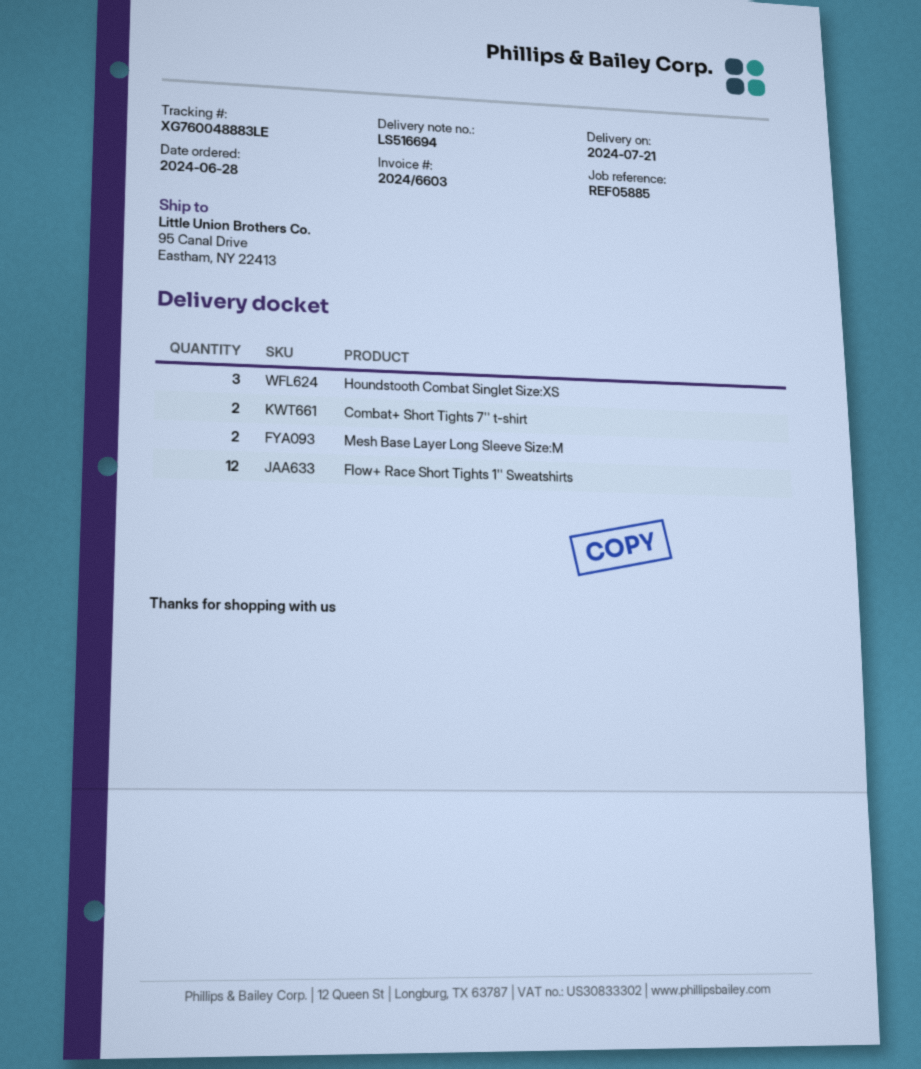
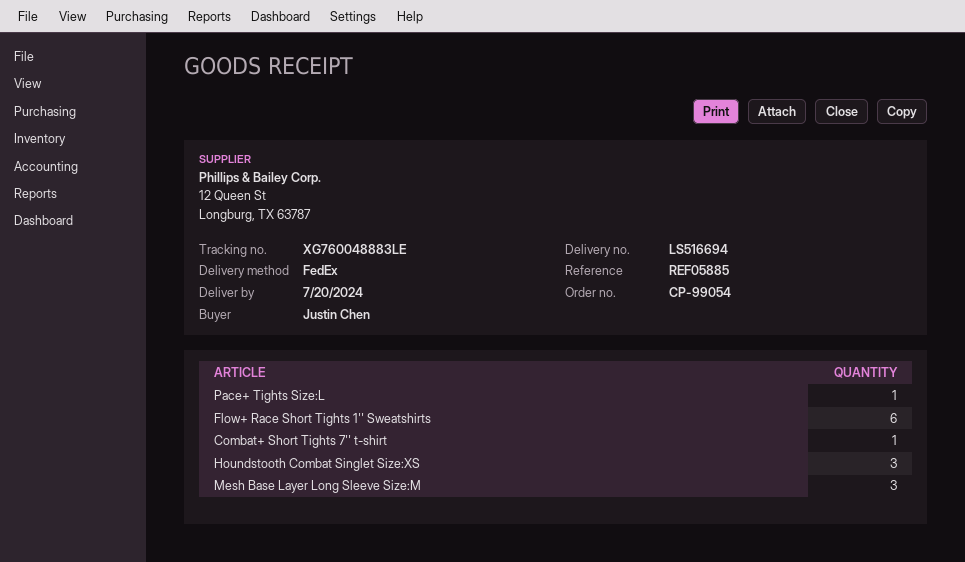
delivery date: 2024-07-21 -> 2024-07-20
Combat+ Short Tights 7'' t-shirt: 2 -> 1
Mesh Base Layer Long Sleeve Size:M: 2 -> 3
Flow+ Race Short Tights 1'' Sweatshirts: 12 -> 6
Pace+ Tights Size:L: none -> 1

